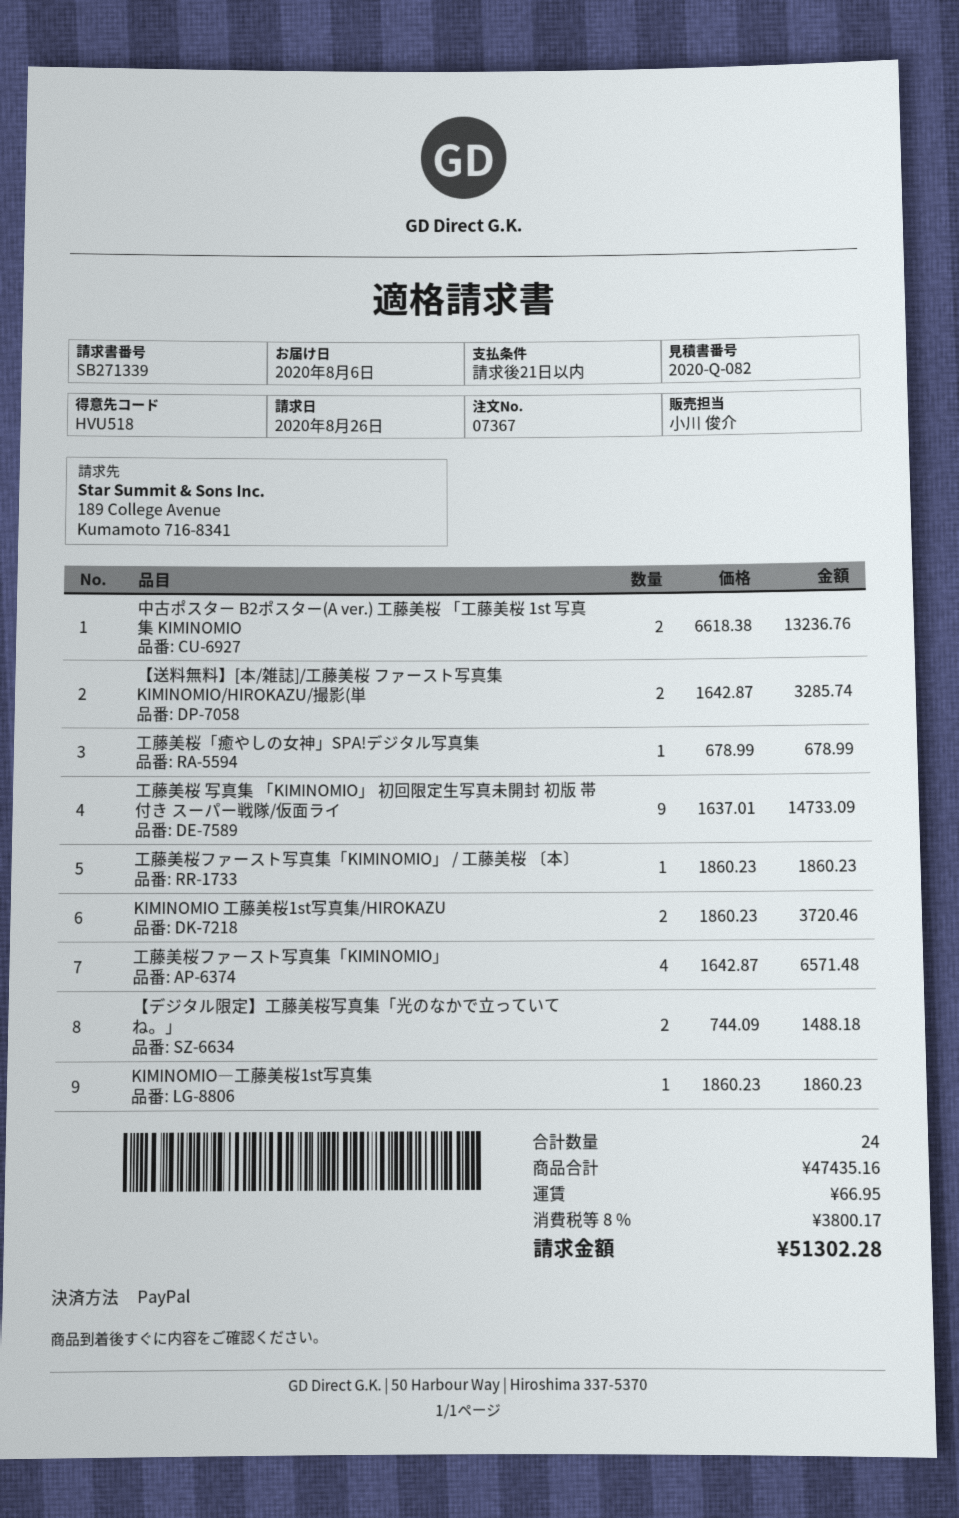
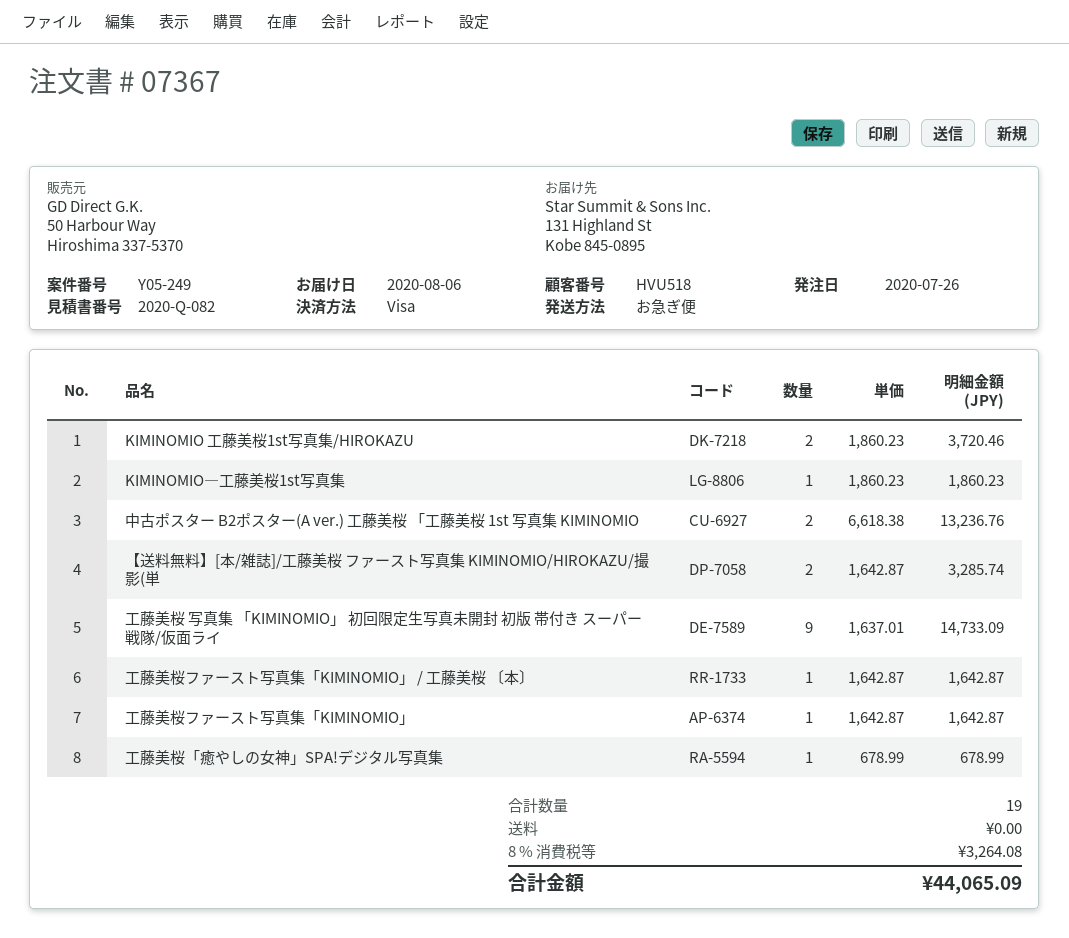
payment method: PayPal -> Visa
工藤美桜ファースト写真集「KIMINOMIO」 / 工藤美桜 〔本〕: 1 x 1860.23 = 1860.23 -> 1 x 1642.87 = 1642.87
工藤美桜ファースト写真集「KIMINOMIO」: 4 x 1642.87 = 6571.48 -> 1 x 1642.87 = 1642.87
【デジタル限定】工藤美桜写真集「光のなかで立っていてね。」: 2 x 744.09 = 1488.18 -> none
total quantity: 24 -> 19
shipping: 66.95 -> 0.00
tax: 8% = 3800.17 -> 8% = 3264.08
total: 51302.28 -> 44065.09

